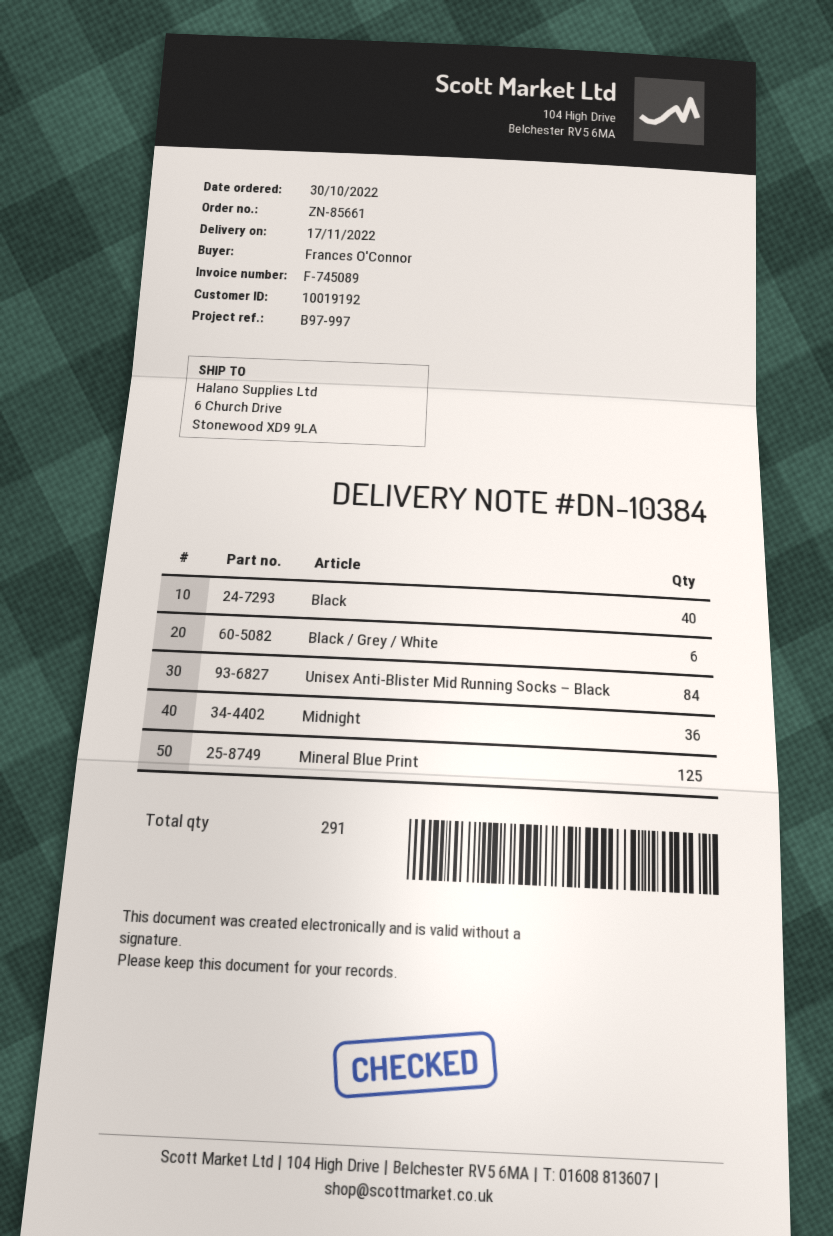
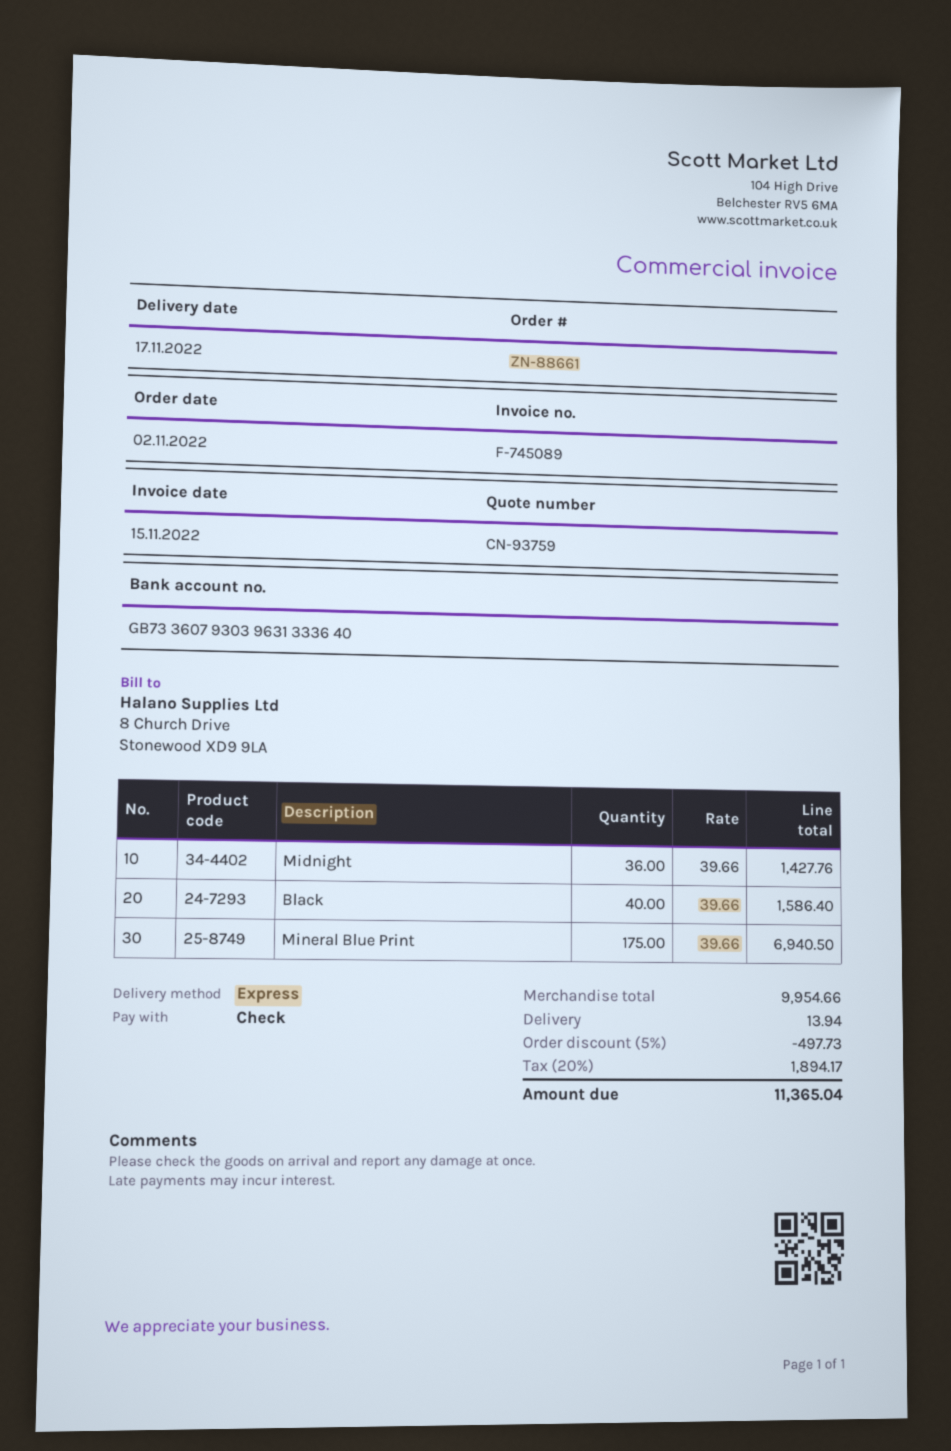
order number: ZN-85661 -> ZN-88661
order date: 2022-10-30 -> 2022-11-02
Black / Grey / White: 6 -> none
Unisex Anti-Blister Mid Running Socks – Black: 84 -> none
Mineral Blue Print: 125 -> 175

